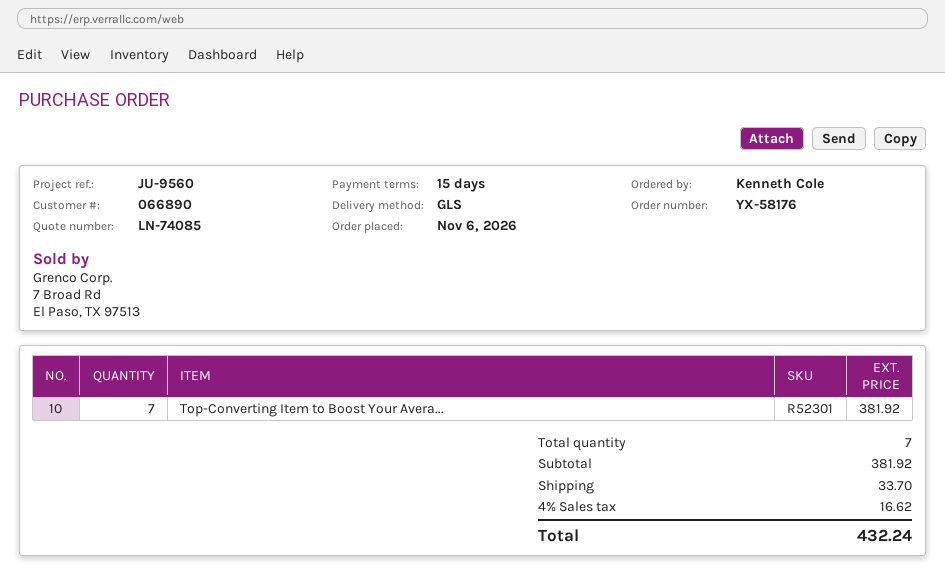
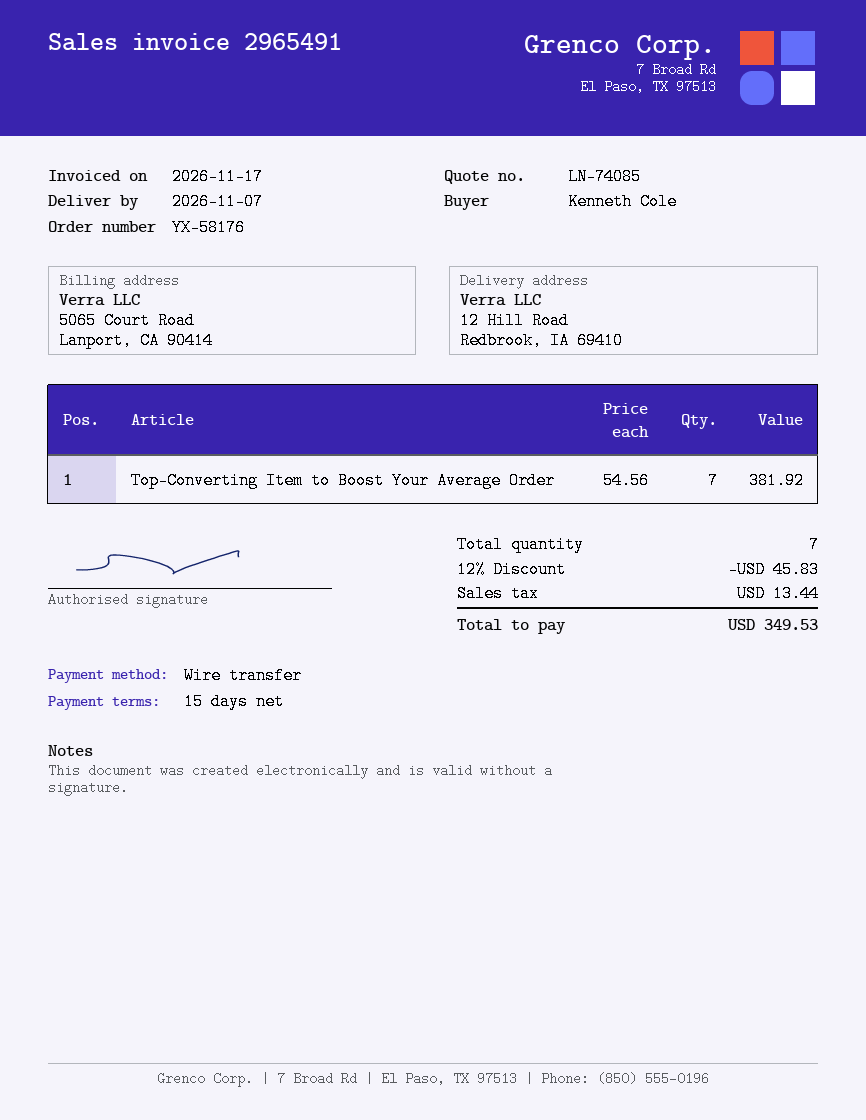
discount: none -> 12% = 45.83
shipping: 33.70 -> none
tax: 16.62 -> 13.44
total: 432.24 -> 349.53

